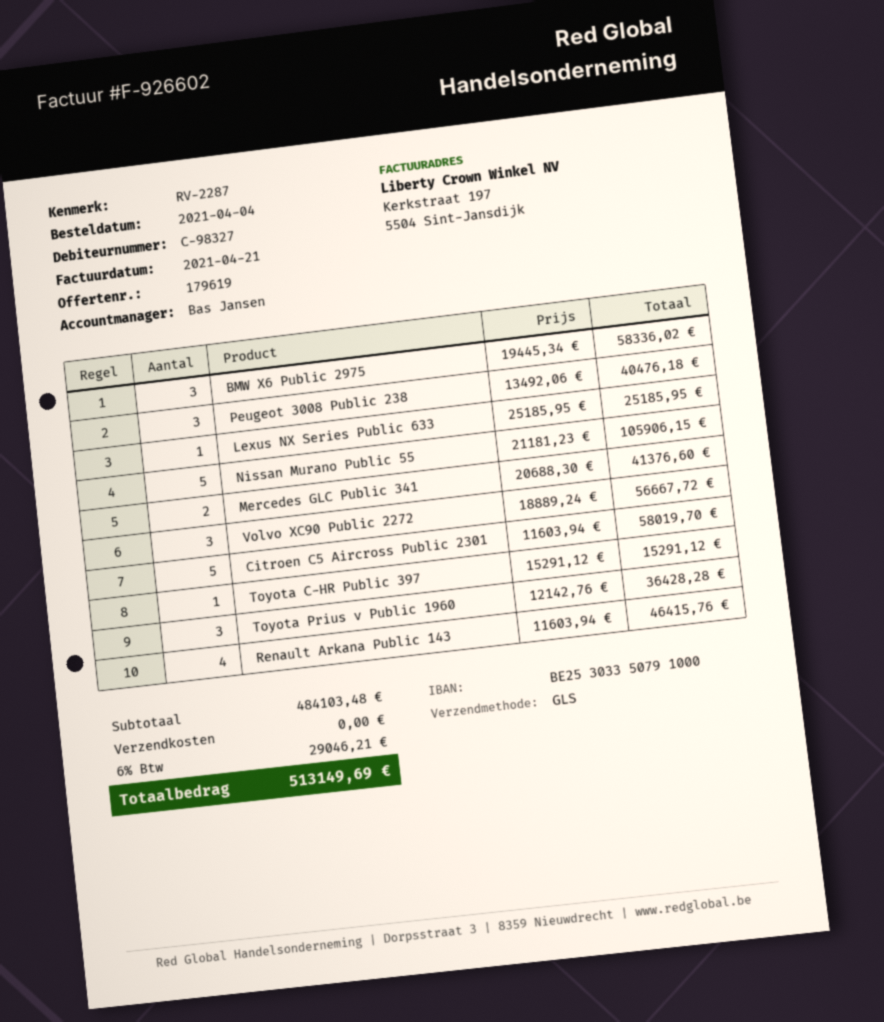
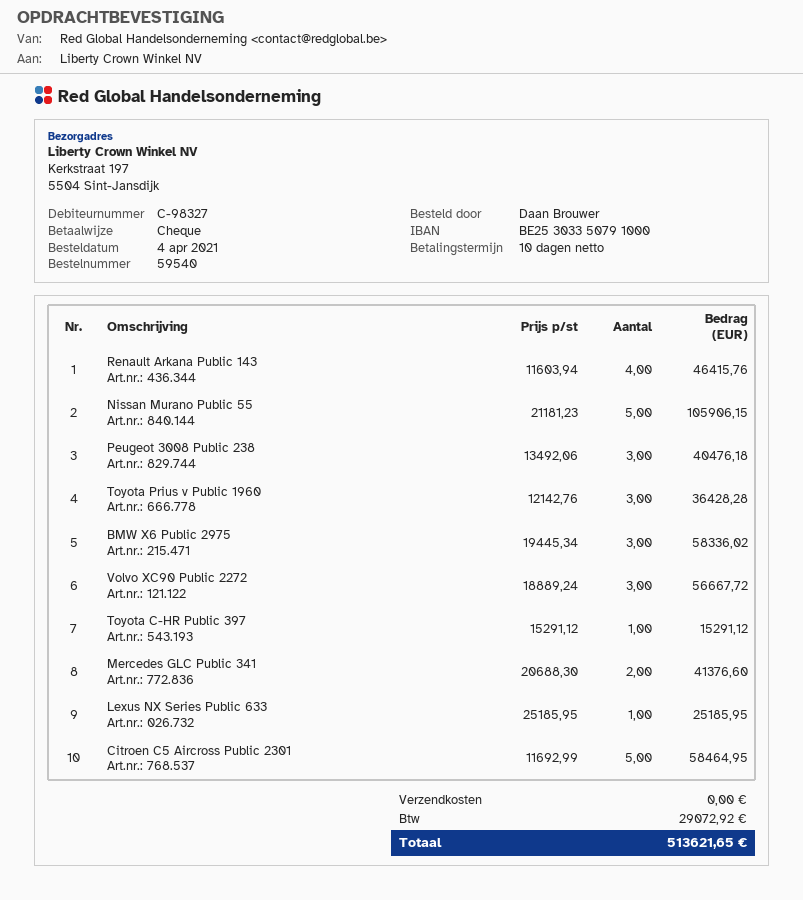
Citroen C5 Aircross Public 2301: 5 x 11603.94 = 58019.70 -> 5 x 11692.99 = 58464.95
tax: 29046.21 -> 29072.92
total: 513149.69 -> 513621.65

